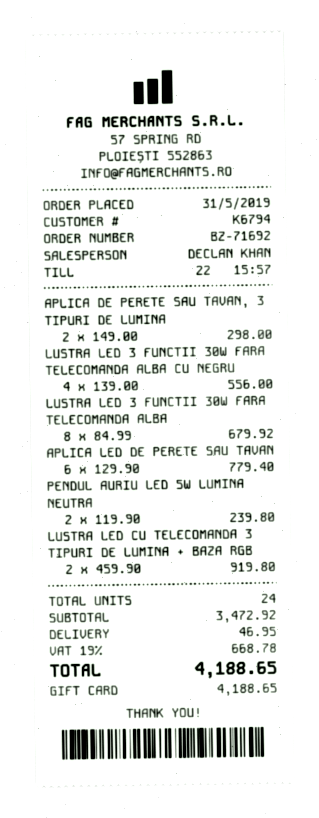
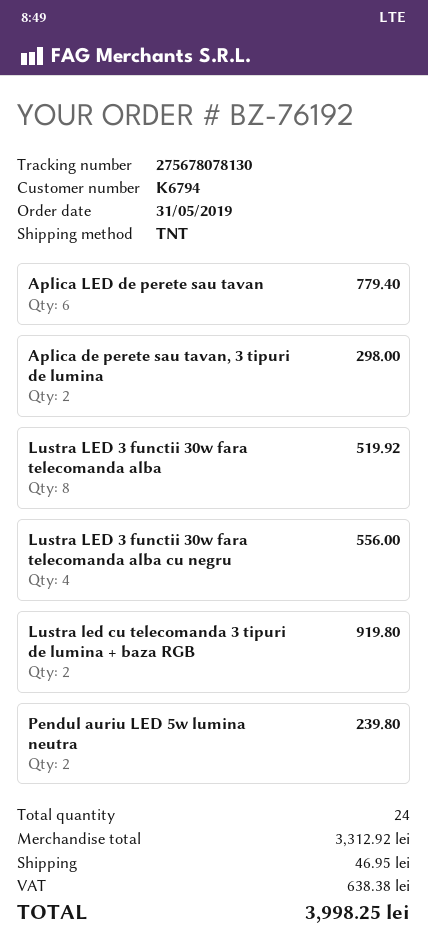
order number: BZ-71692 -> BZ-76192
LUSTRA LED 3 FUNCTII 30W FARA TELECOMANDA ALBA: 8 for 679.92 -> 8 for 519.92
subtotal: 3472.92 -> 3312.92
tax: 668.78 -> 638.38
total: 4188.65 -> 3998.25

